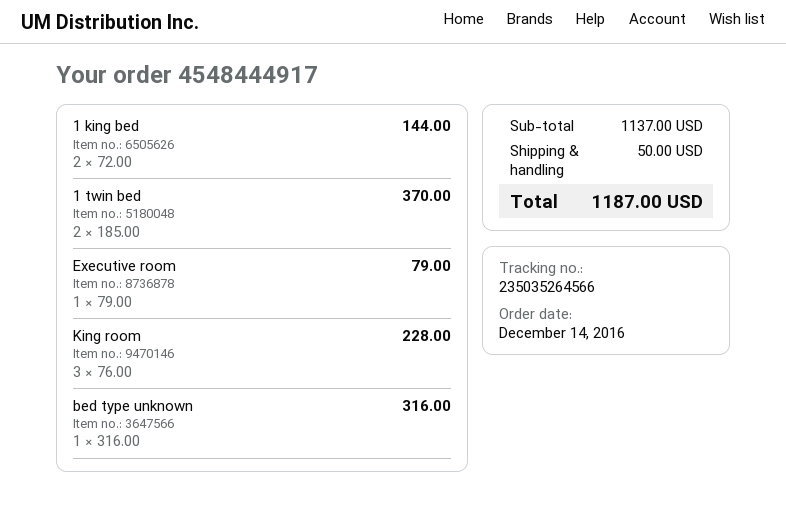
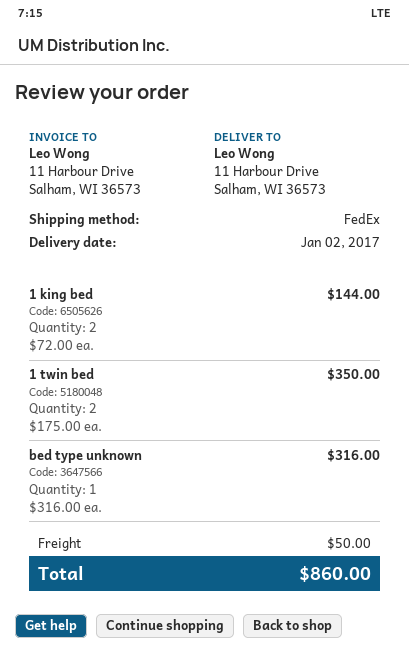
1 twin bed: 2 x 185.00 = 370.00 -> 2 x 175.00 = 350.00
Executive room: 1 x 79.00 = 79.00 -> none
King room: 3 x 76.00 = 228.00 -> none
total: 1187.00 -> 860.00

